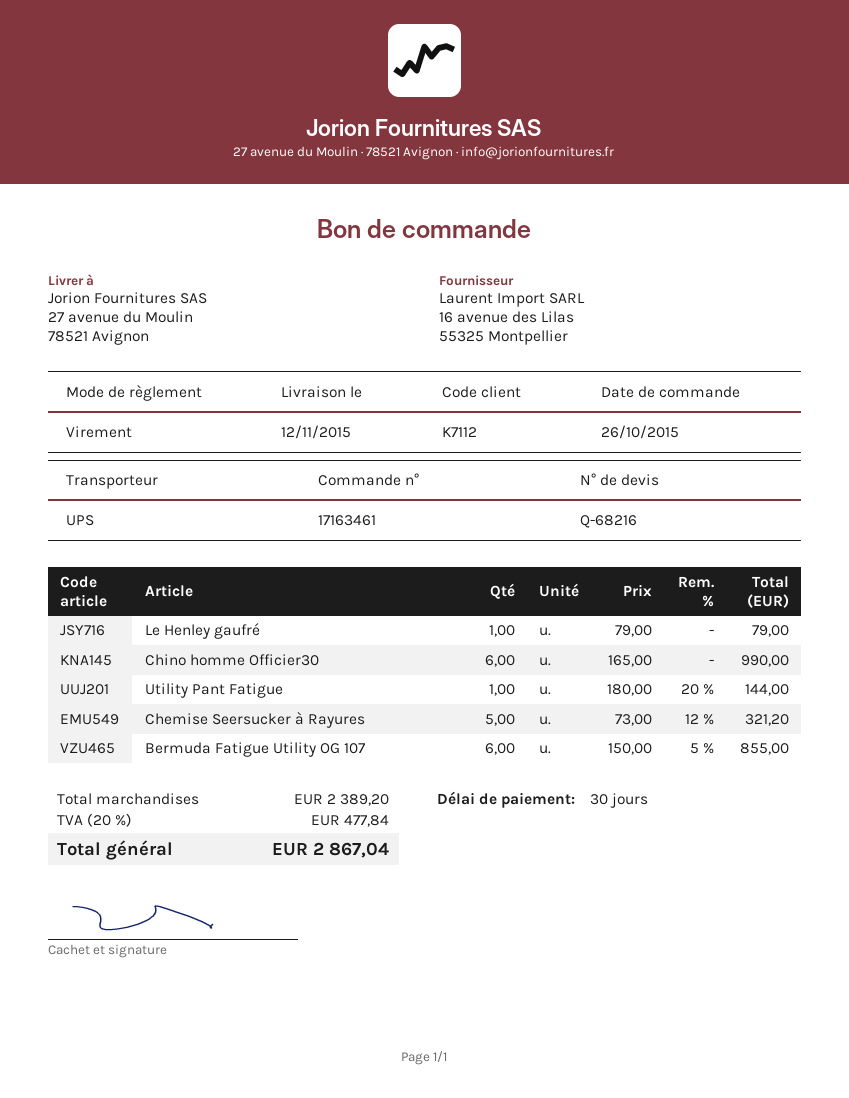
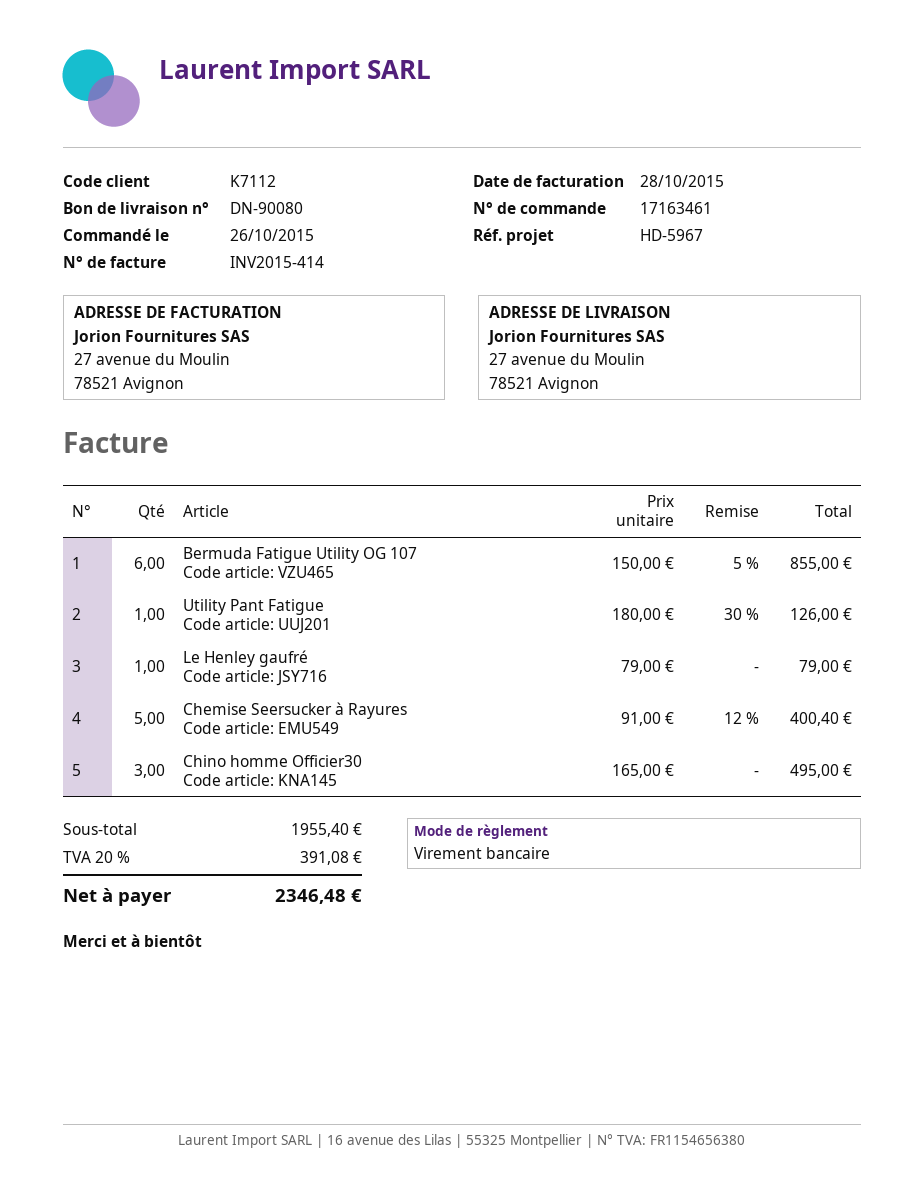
Chino homme Officier30: 6 x 165.00 = 990.00 -> 3 x 165.00 = 495.00
Utility Pant Fatigue: 1 x 180.00 - 20% = 144.00 -> 1 x 180.00 - 30% = 126.00
Chemise Seersucker à Rayures: 5 x 73.00 - 12% = 321.20 -> 5 x 91.00 - 12% = 400.40
subtotal: 2389.20 -> 1955.40
tax: 20% = 477.84 -> 20% = 391.08
total: 2867.04 -> 2346.48

